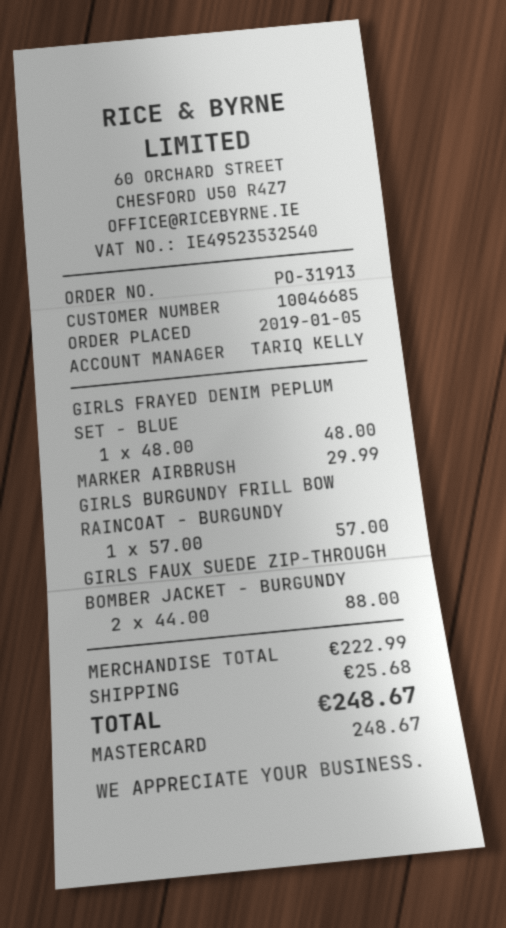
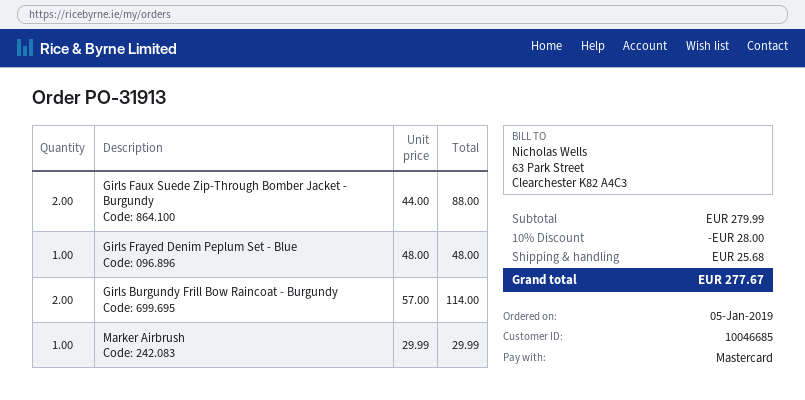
GIRLS BURGUNDY FRILL BOW RAINCOAT - BURGUNDY: 1 x 57.00 = 57.00 -> 2 x 57.00 = 114.00
subtotal: 222.99 -> 279.99
discount: none -> 10% = 28.00
total: 248.67 -> 277.67

